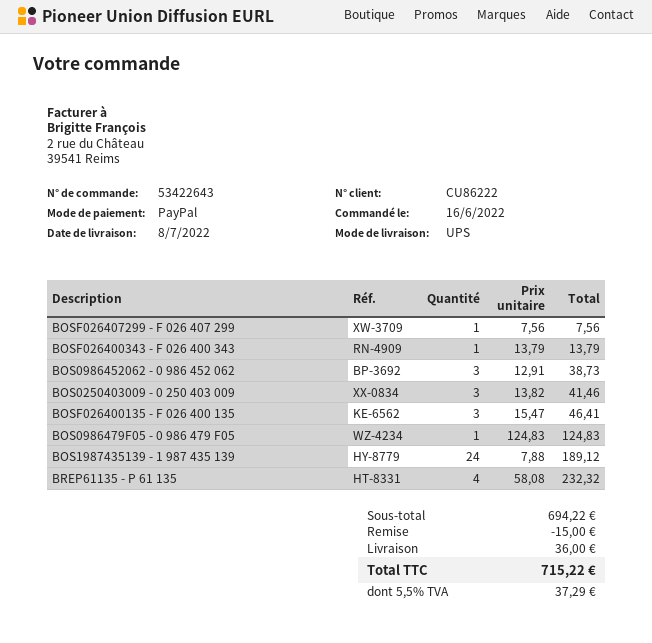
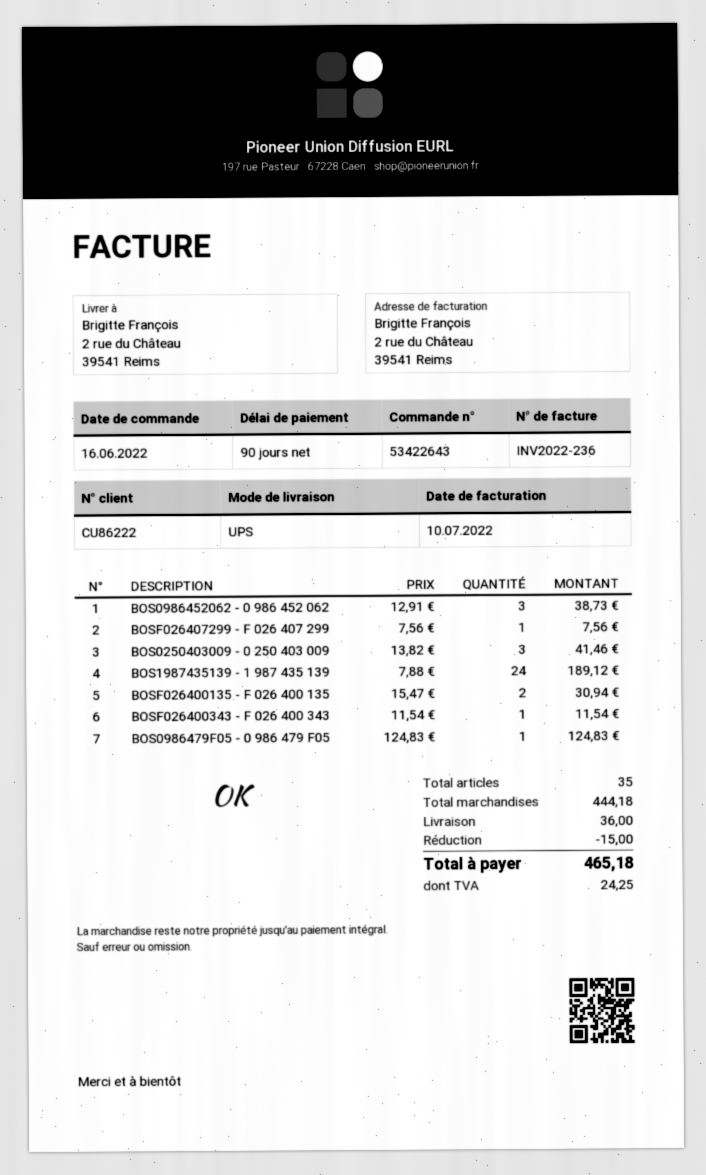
BOSF026400343 - F 026 400 343: 1 x 13.79 = 13.79 -> 1 x 11.54 = 11.54
BOSF026400135 - F 026 400 135: 3 x 15.47 = 46.41 -> 2 x 15.47 = 30.94
BREP61135 - P 61 135: 4 x 58.08 = 232.32 -> none
subtotal: 694.22 -> 444.18
tax: 37.29 -> 24.25
total: 715.22 -> 465.18

